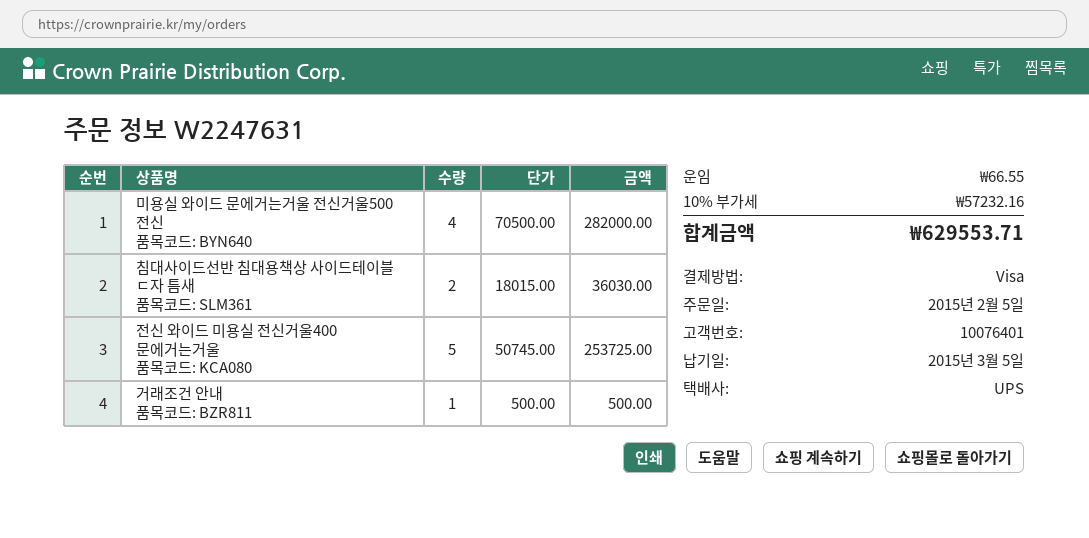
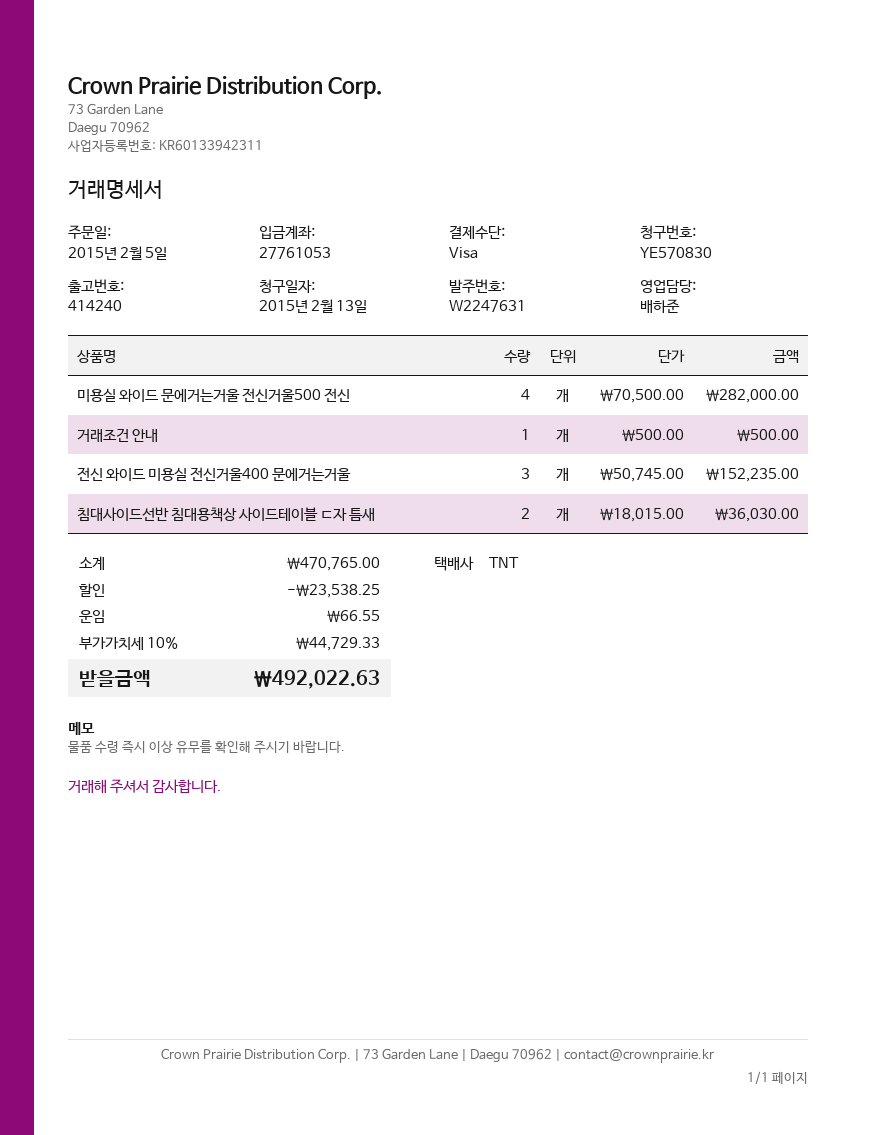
shipping method: UPS -> TNT
전신 와이드 미용실 전신거울400 문에거는거울: 5 x 50745.00 = 253725.00 -> 3 x 50745.00 = 152235.00
discount: none -> 23538.25
tax: 10% = 57232.16 -> 10% = 44729.33
total: 629553.71 -> 492022.63

